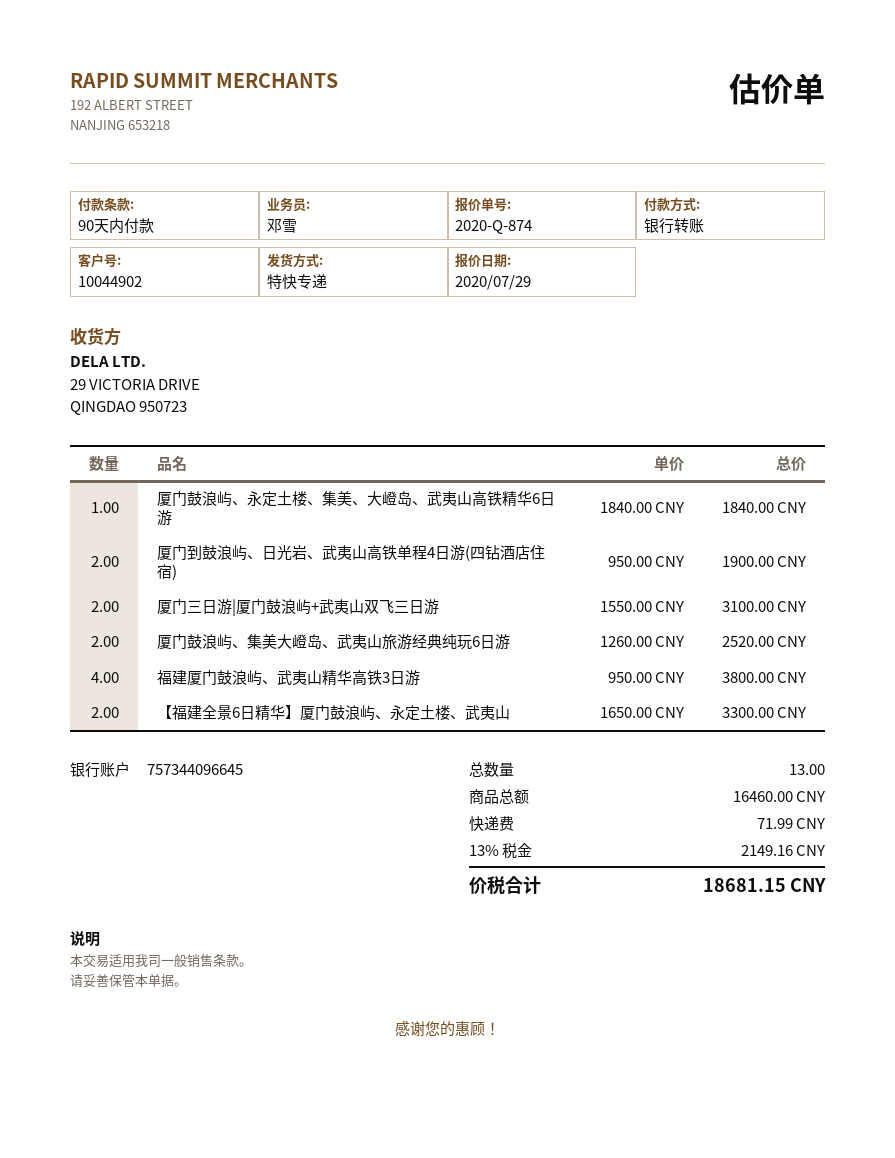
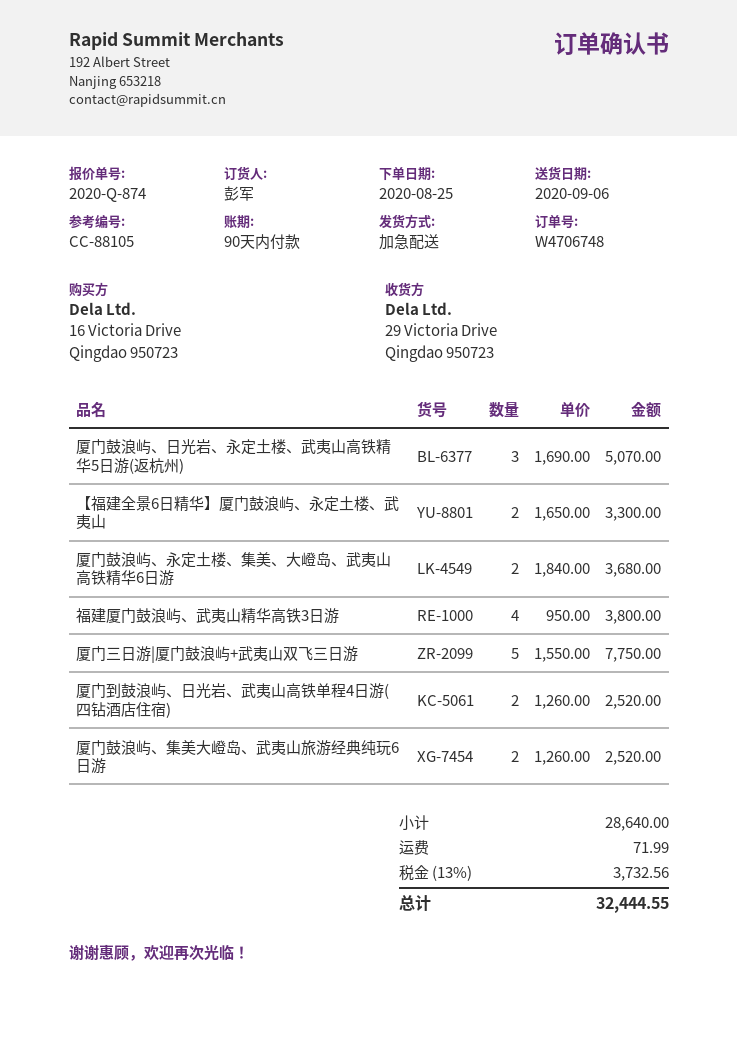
厦门鼓浪屿、永定土楼、集美、大嶝岛、武夷山高铁精华6日游: 1 x 1840.00 = 1840.00 -> 2 x 1840.00 = 3680.00
厦门到鼓浪屿、日光岩、武夷山高铁单程4日游(四钻酒店住宿): 2 x 950.00 = 1900.00 -> 2 x 1260.00 = 2520.00
厦门三日游|厦门鼓浪屿+武夷山双飞三日游: 2 x 1550.00 = 3100.00 -> 5 x 1550.00 = 7750.00
厦门鼓浪屿、日光岩、永定土楼、武夷山高铁精华5日游(返杭州): none -> 3 x 1690.00 = 5070.00
subtotal: 16460.00 -> 28640.00
tax: 13% = 2149.16 -> 13% = 3732.56
total: 18681.15 -> 32444.55

